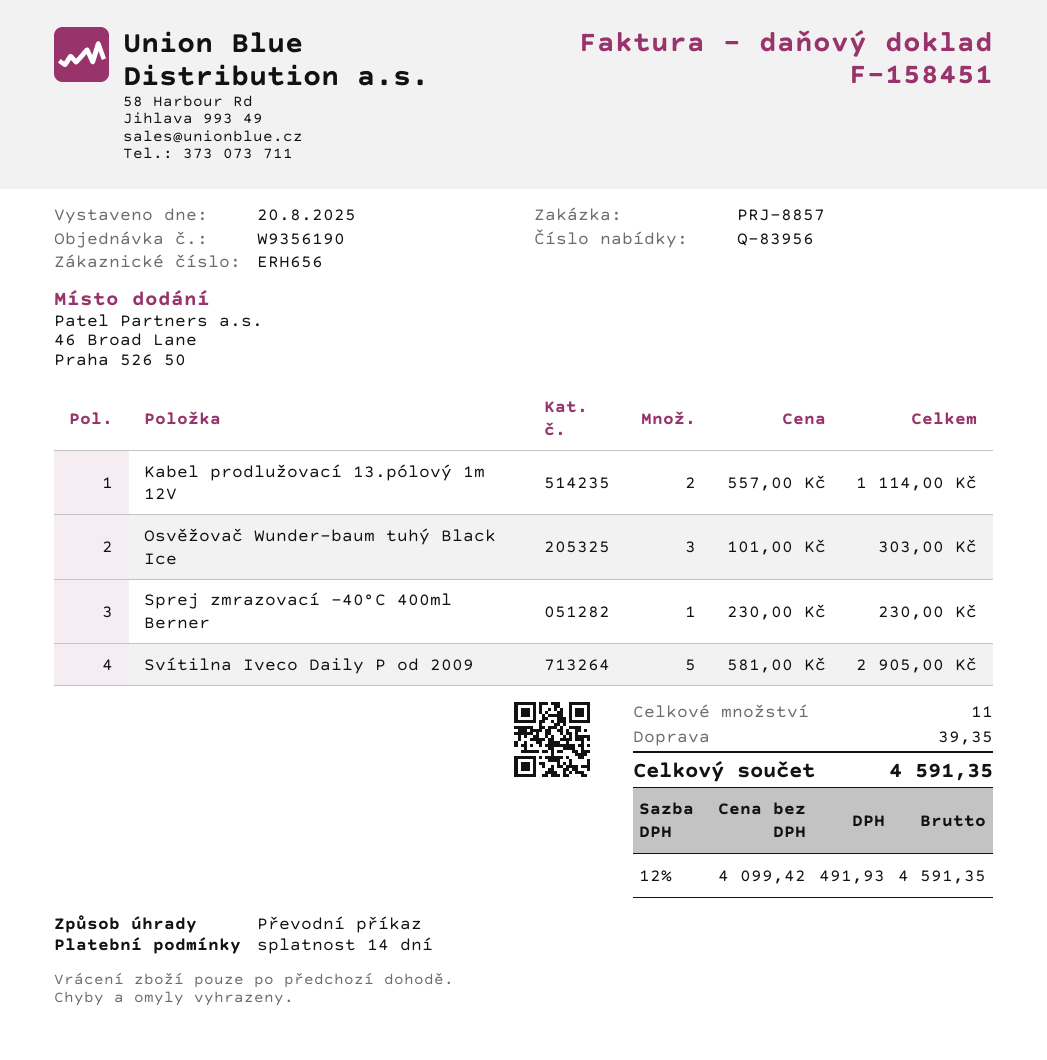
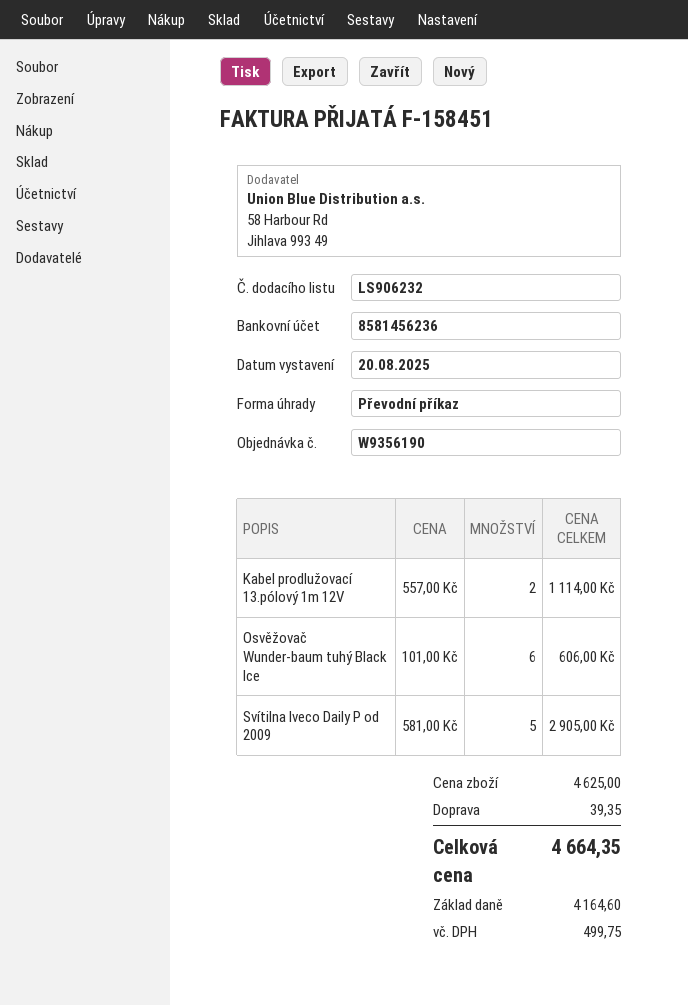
Osvěžovač Wunder-baum tuhý Black Ice: 3 x 101.00 = 303.00 -> 6 x 101.00 = 606.00
Sprej zmrazovací -40°C 400ml Berner: 1 x 230.00 = 230.00 -> none
net: 4099.42 -> 4164.60
tax: 491.93 -> 499.75
total: 4591.35 -> 4664.35

